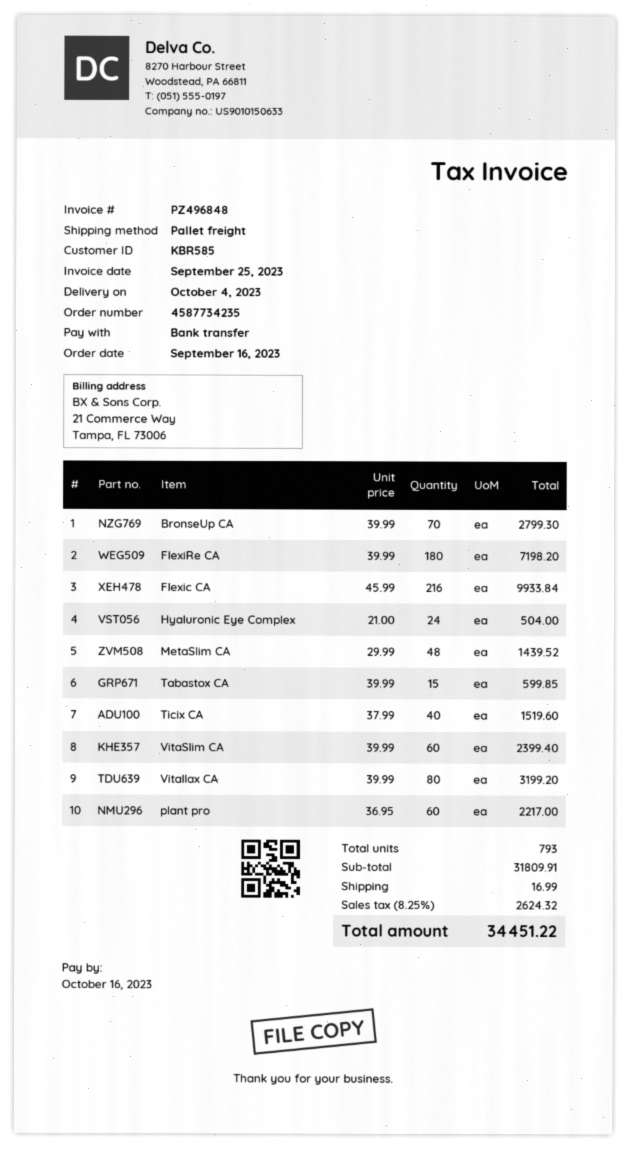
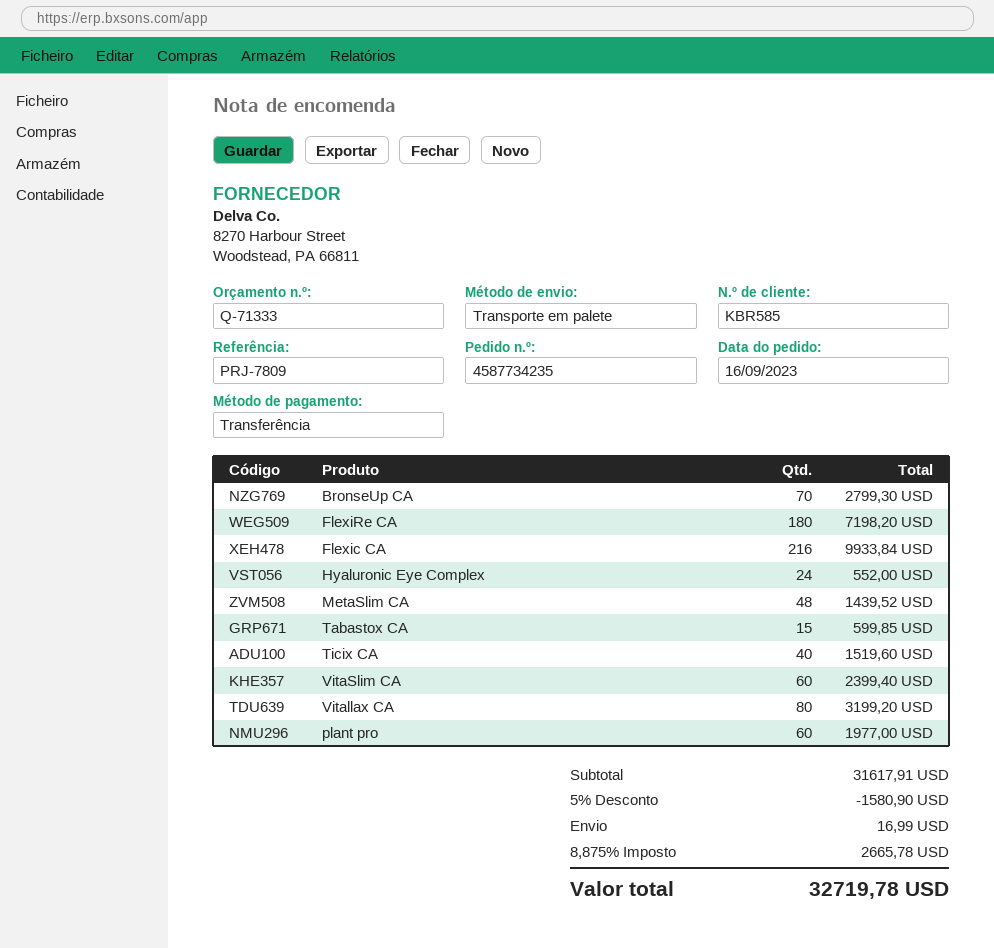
Hyaluronic Eye Complex: 24 for 504.00 -> 24 for 552.00
plant pro: 60 for 2217.00 -> 60 for 1977.00
subtotal: 31809.91 -> 31617.91
discount: none -> 5% = 1580.90
tax: 8.25% = 2624.32 -> 8.875% = 2665.78
total: 34451.22 -> 32719.78

